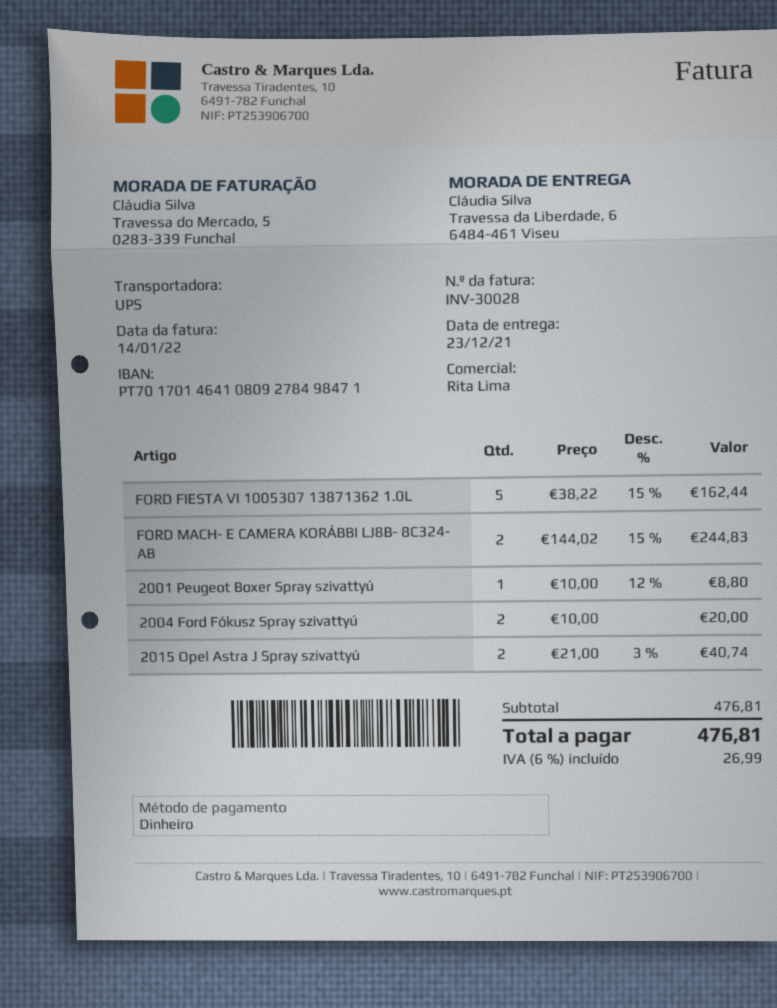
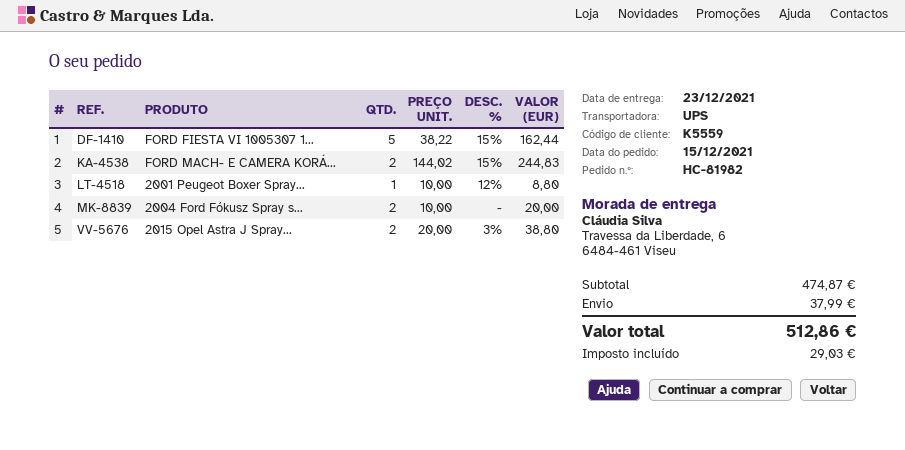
2015 Opel Astra J Spray szivattyú: 2 x 21.00 - 3% = 40.74 -> 2 x 20.00 - 3% = 38.80
subtotal: 476.81 -> 474.87
shipping: none -> 37.99
tax: 26.99 -> 29.03
total: 476.81 -> 512.86

